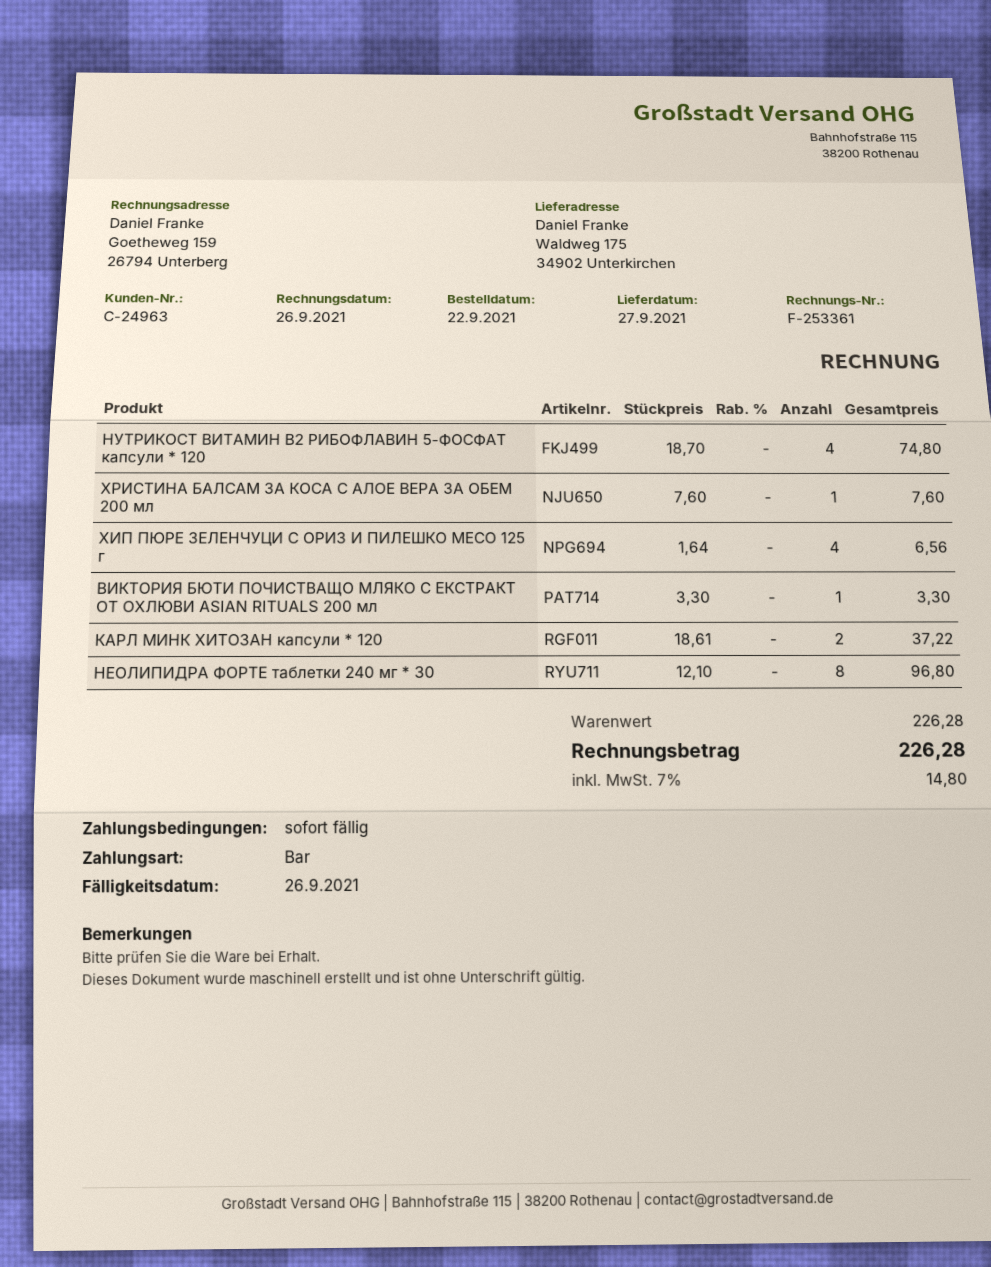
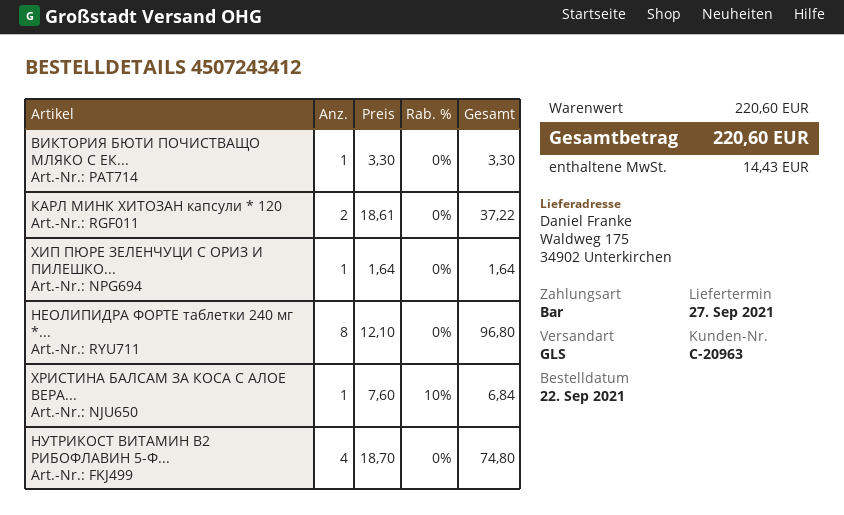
customer number: C-24963 -> C-20963
ХРИСТИНА БАЛСАМ ЗА КОСА С АЛОЕ ВЕРА ЗА ОБЕМ 200 мл: 1 x 7.60 = 7.60 -> 1 x 7.60 - 10% = 6.84
ХИП ПЮРЕ ЗЕЛЕНЧУЦИ С ОРИЗ И ПИЛЕШКО МЕСО 125 г: 4 x 1.64 = 6.56 -> 1 x 1.64 = 1.64
subtotal: 226.28 -> 220.60
tax: 14.80 -> 14.43
total: 226.28 -> 220.60

